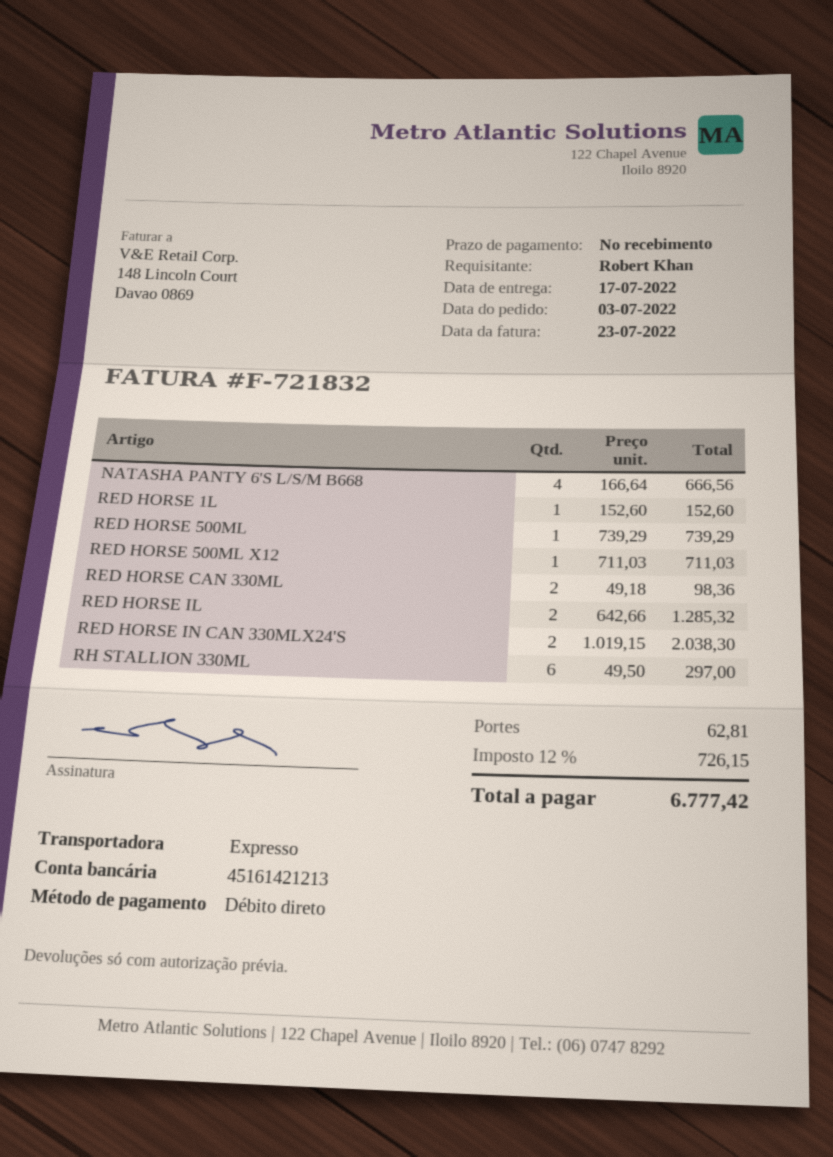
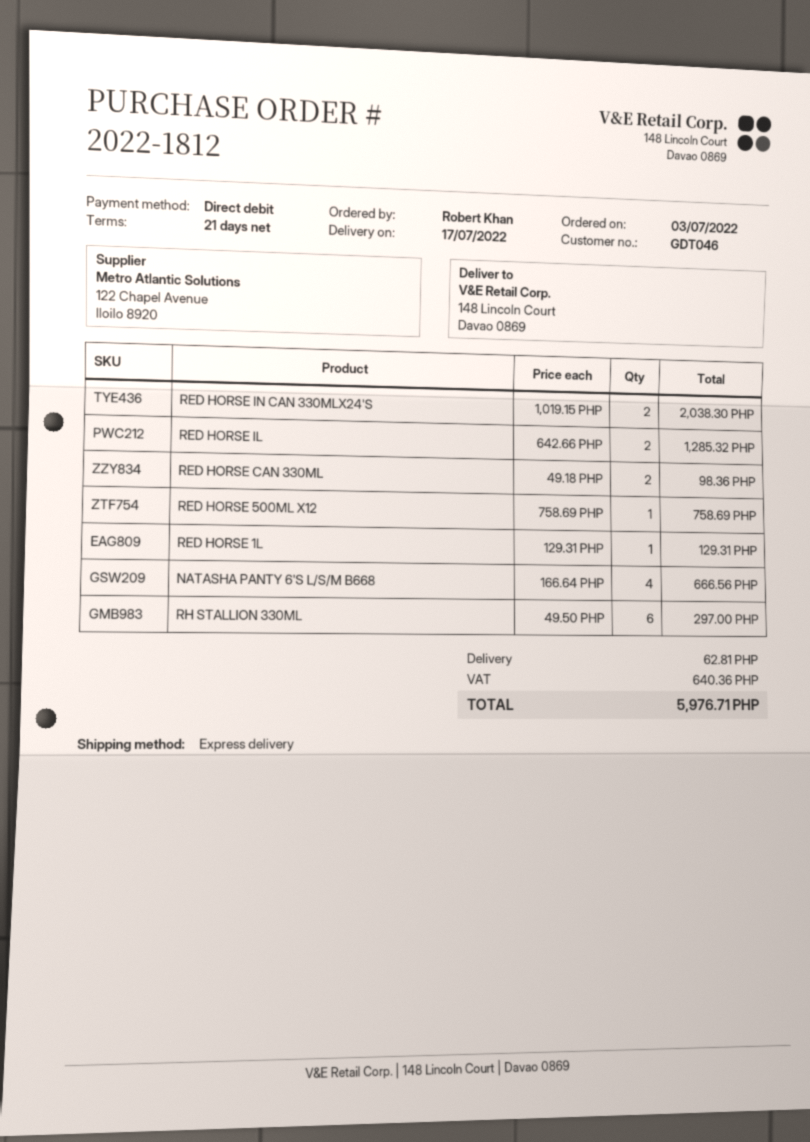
payment terms: on receipt -> 21 days
RED HORSE 1L: 1 x 152.60 = 152.60 -> 1 x 129.31 = 129.31
RED HORSE 500ML: 1 x 739.29 = 739.29 -> none
RED HORSE 500ML X12: 1 x 711.03 = 711.03 -> 1 x 758.69 = 758.69
tax: 726.15 -> 640.36
total: 6777.42 -> 5976.71

